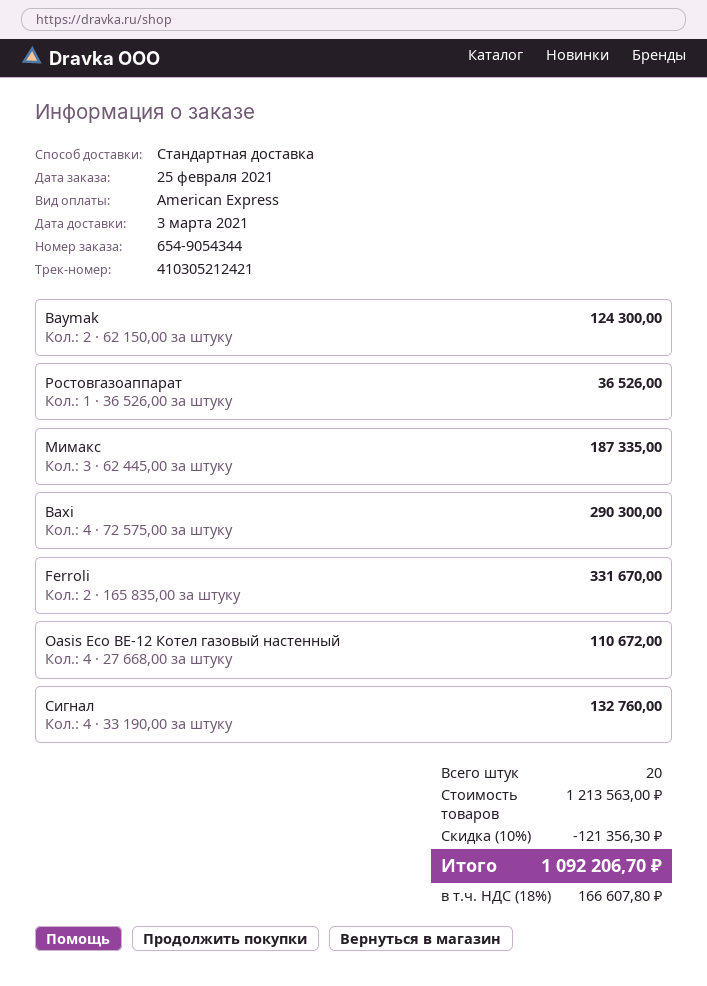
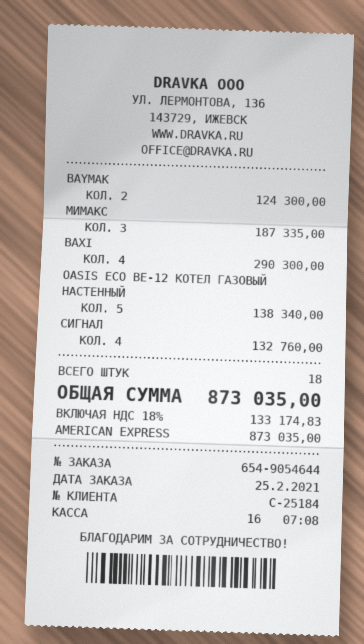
order number: 654-9054344 -> 654-9054644
Ростовгазоаппарат: 1 for 36526.00 -> none
Ferroli: 2 for 331670.00 -> none
Oasis Eco BE-12 Котел газовый настенный: 4 for 110672.00 -> 5 for 138340.00
total quantity: 20 -> 18
discount: 10% = 121356.30 -> none
tax: 18% = 166607.80 -> 18% = 133174.83
total: 1092206.70 -> 873035.00

